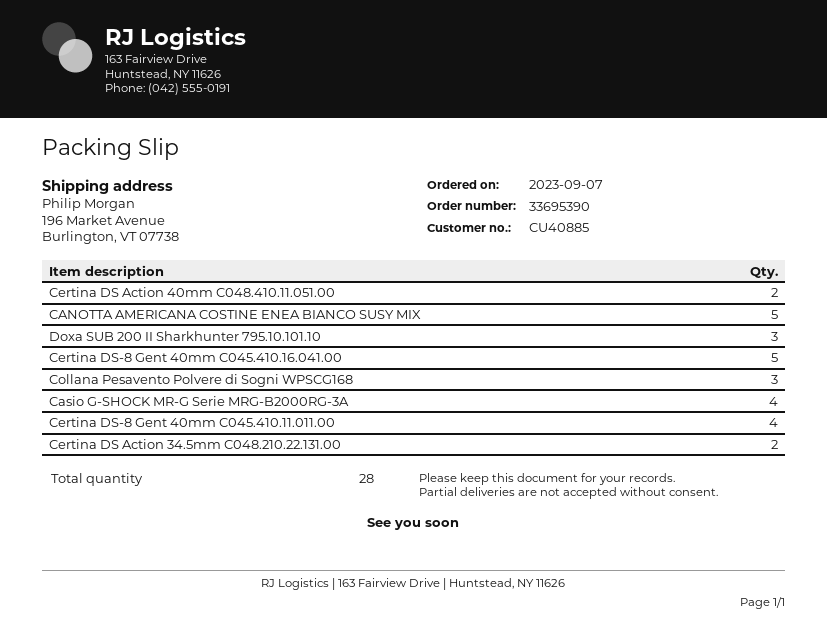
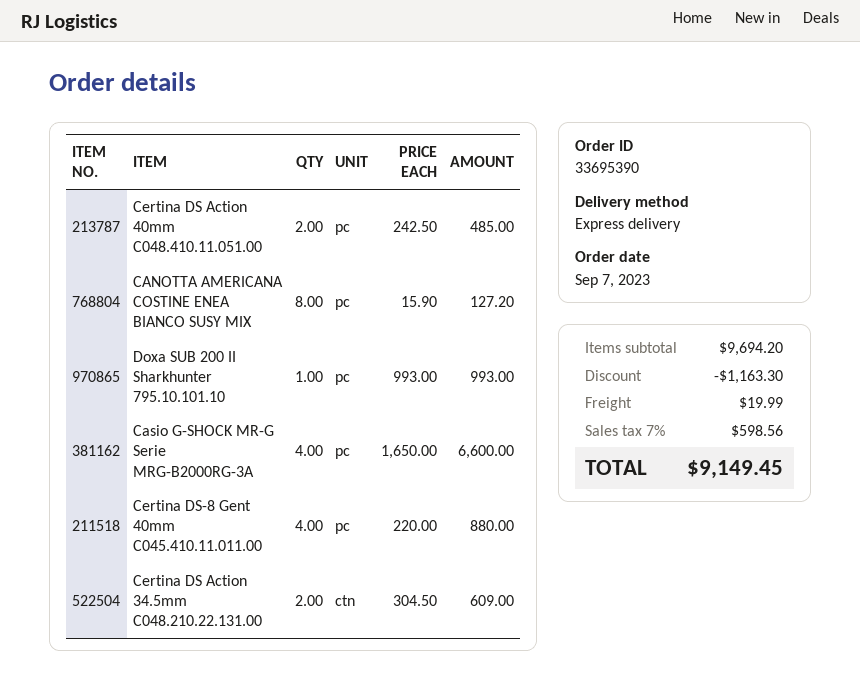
CANOTTA AMERICANA COSTINE ENEA BIANCO SUSY MIX: 5 -> 8
Doxa SUB 200 II Sharkhunter 795.10.101.10: 3 -> 1
Certina DS-8 Gent 40mm C045.410.16.041.00: 5 -> none
Collana Pesavento Polvere di Sogni WPSCG168: 3 -> none

